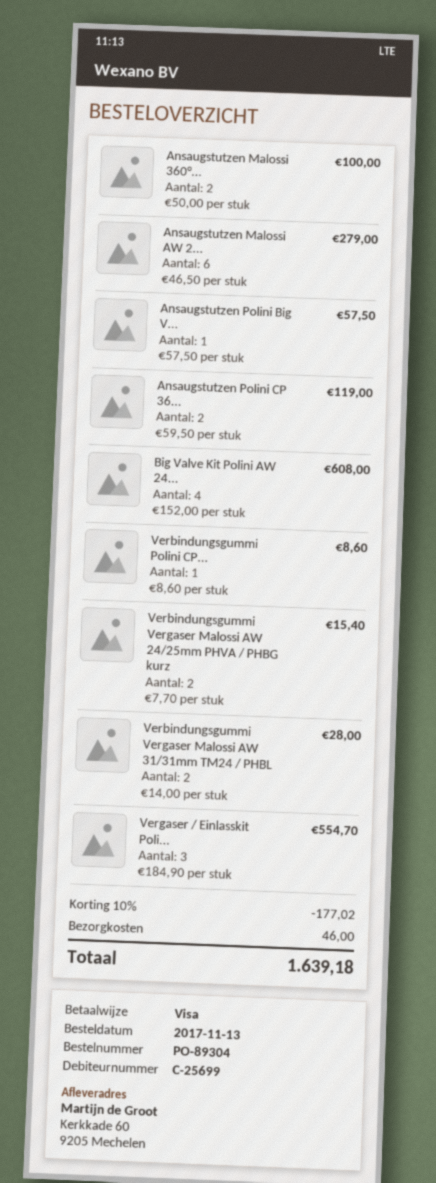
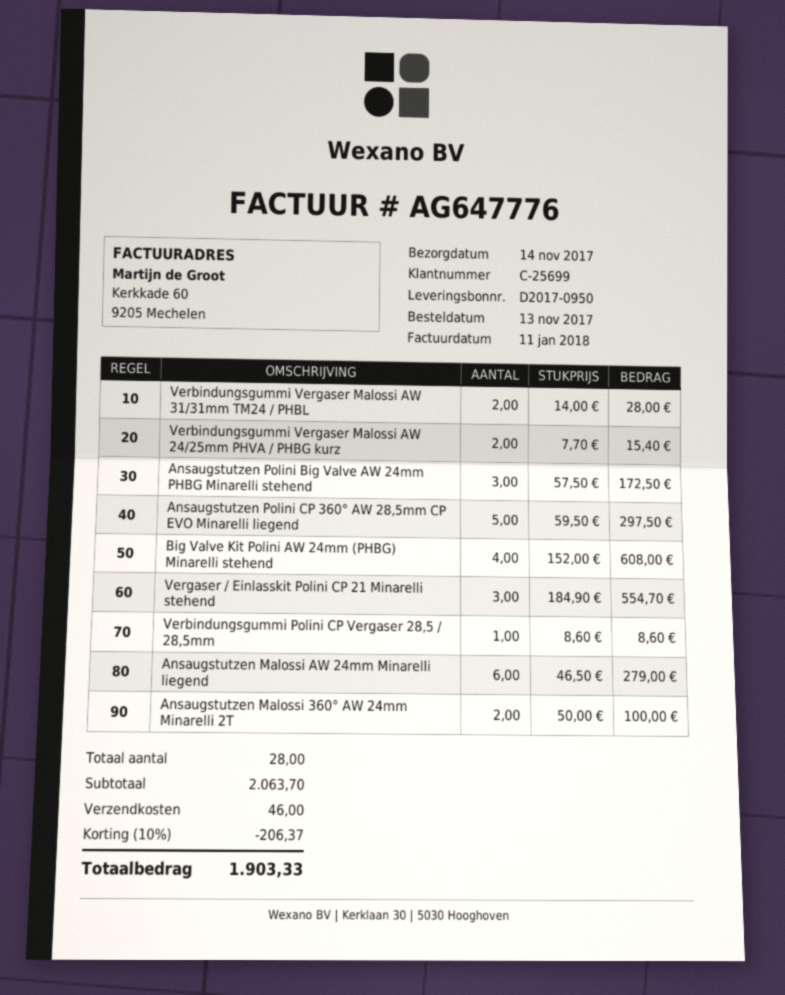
Ansaugstutzen Polini Big V...: 1 x 57.50 = 57.50 -> 3 x 57.50 = 172.50
Ansaugstutzen Polini CP 36...: 2 x 59.50 = 119.00 -> 5 x 59.50 = 297.50
discount: 10% = 177.02 -> 10% = 206.37
total: 1639.18 -> 1903.33

